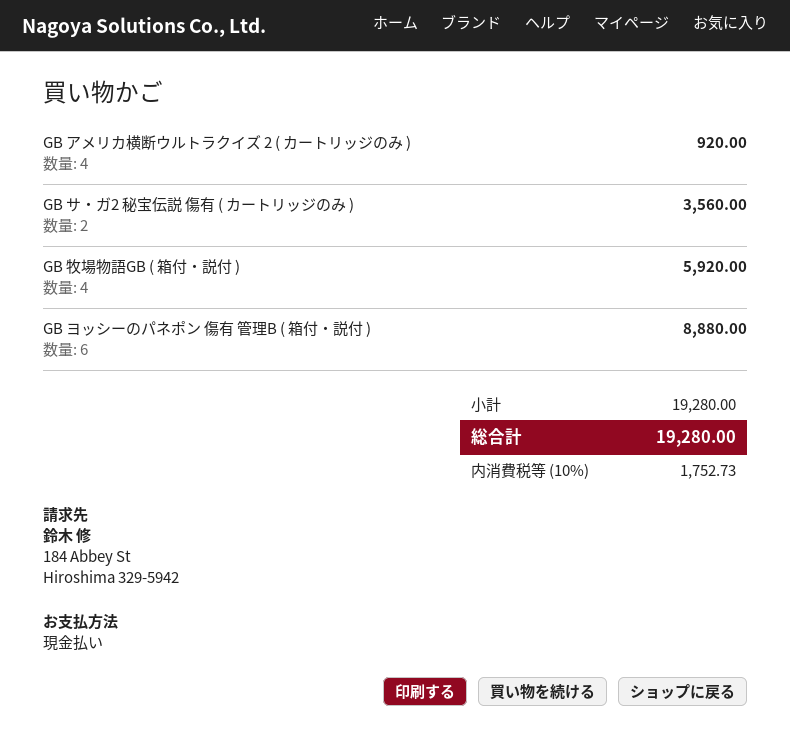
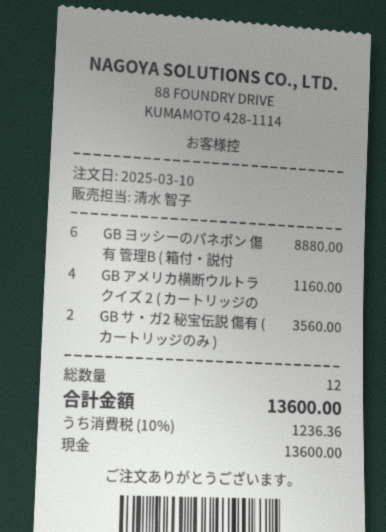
GB アメリカ横断ウルトラクイズ 2 ( カートリッジのみ ): 4 for 920.00 -> 4 for 1160.00
GB 牧場物語GB ( 箱付・説付 ): 4 for 5920.00 -> none
tax: 10% = 1752.73 -> 10% = 1236.36
total: 19280.00 -> 13600.00

